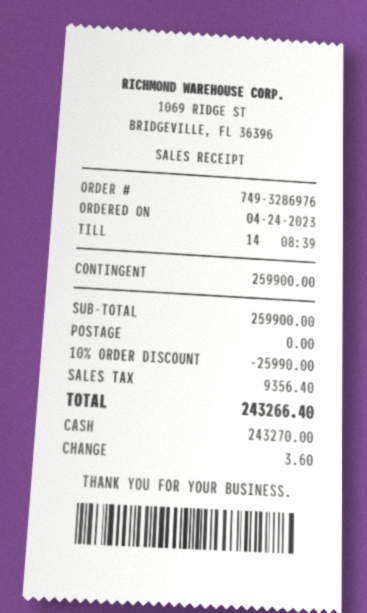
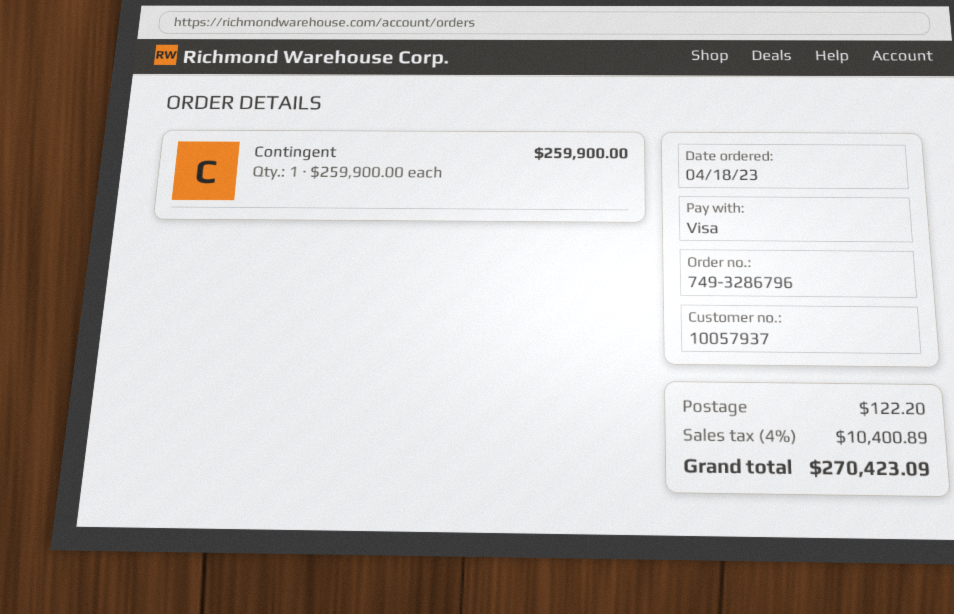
order number: 749-3286976 -> 749-3286796
order date: 2023-04-24 -> 2023-04-18
payment method: cash -> Visa
discount: 10% = 25990.00 -> none
shipping: 0.00 -> 122.20
tax: 9356.40 -> 10400.89
total: 243266.40 -> 270423.09

